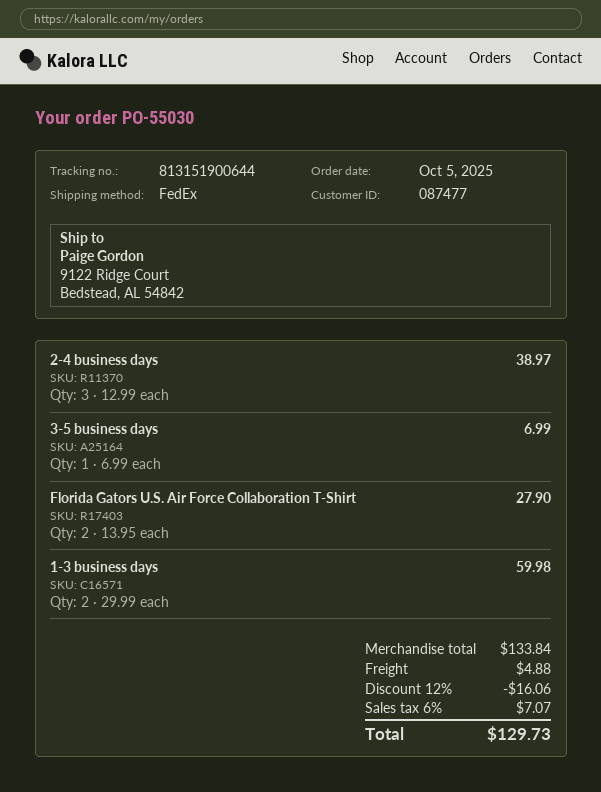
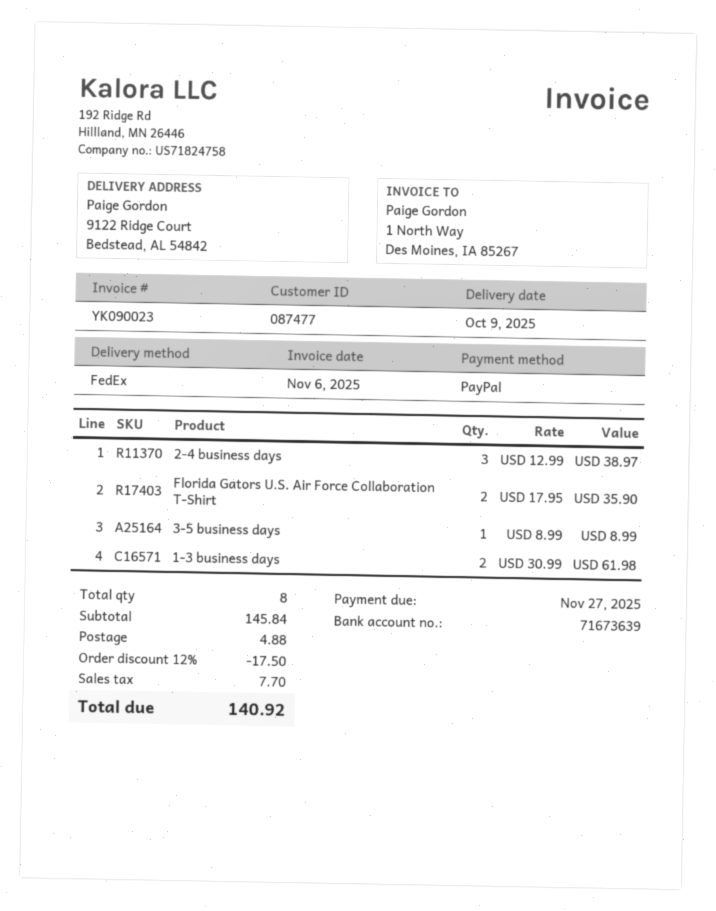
3-5 business days: 1 x 6.99 = 6.99 -> 1 x 8.99 = 8.99
Florida Gators U.S. Air Force Collaboration T-Shirt: 2 x 13.95 = 27.90 -> 2 x 17.95 = 35.90
1-3 business days: 2 x 29.99 = 59.98 -> 2 x 30.99 = 61.98
subtotal: 133.84 -> 145.84
discount: 12% = 16.06 -> 12% = 17.50
tax: 7.07 -> 7.70
total: 129.73 -> 140.92

